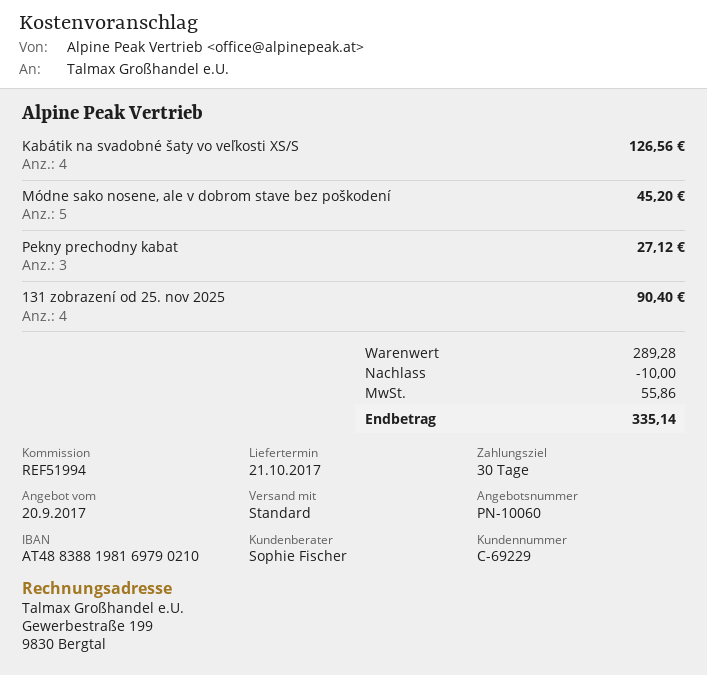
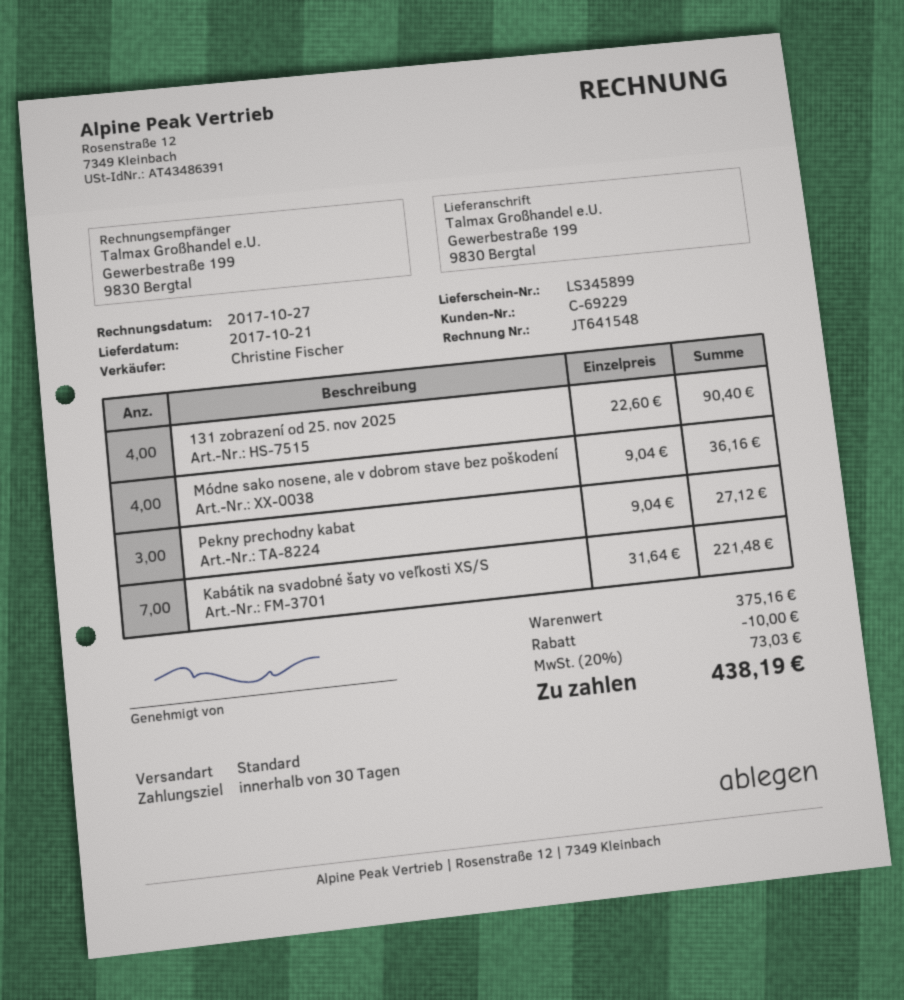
sales rep: Sophie Fischer -> Christine Fischer
Kabátik na svadobné šaty vo veľkosti XS/S: 4 for 126.56 -> 7 for 221.48
Módne sako nosene, ale v dobrom stave bez poškodení: 5 for 45.20 -> 4 for 36.16
subtotal: 289.28 -> 375.16
tax: 55.86 -> 73.03
total: 335.14 -> 438.19

